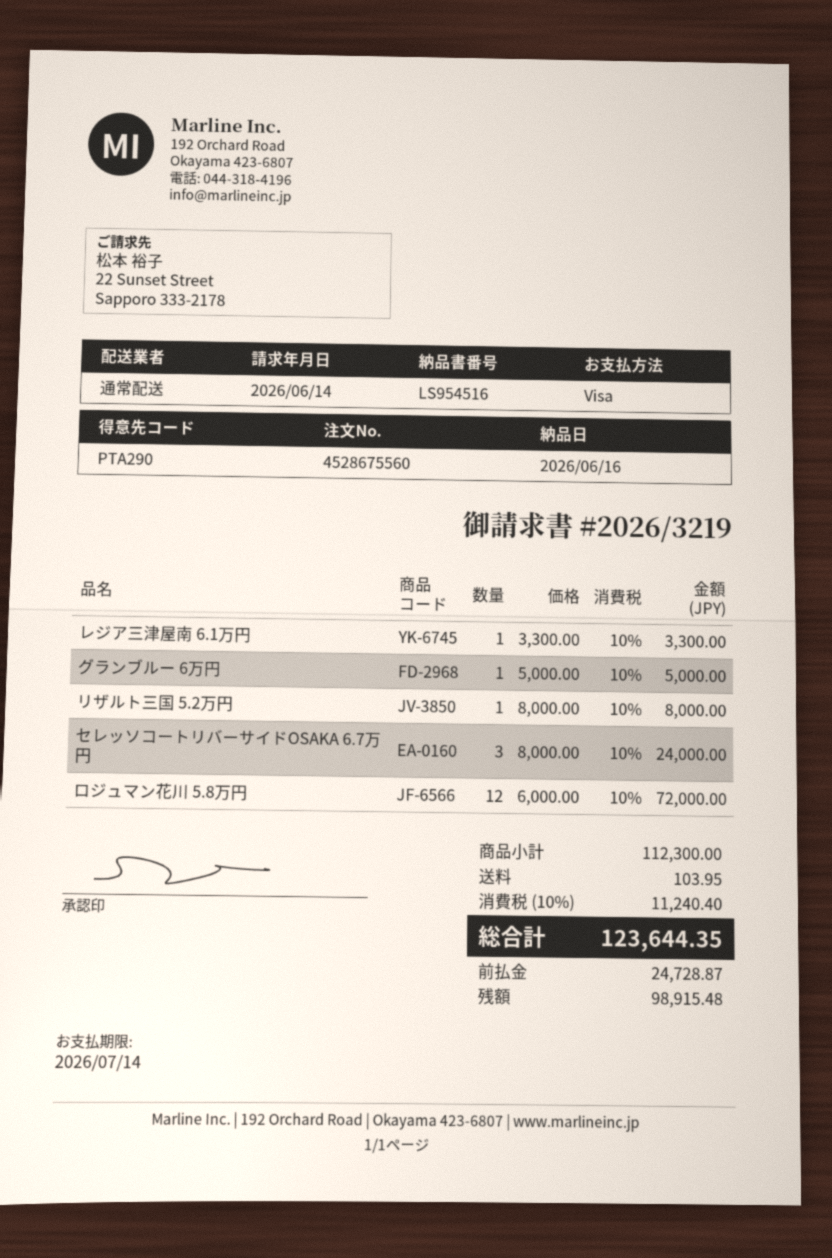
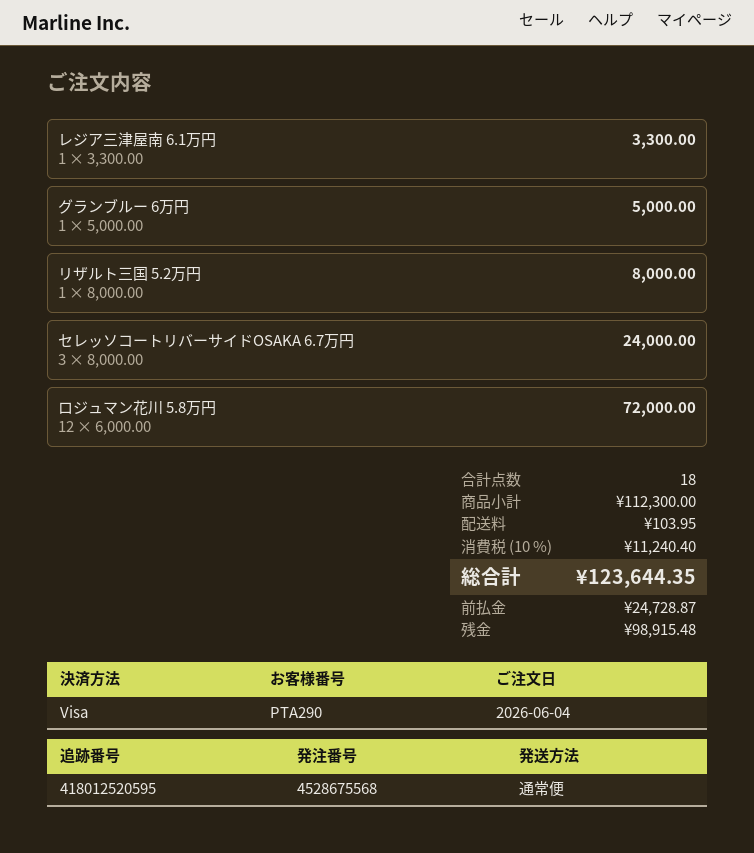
order number: 4528675560 -> 4528675568

